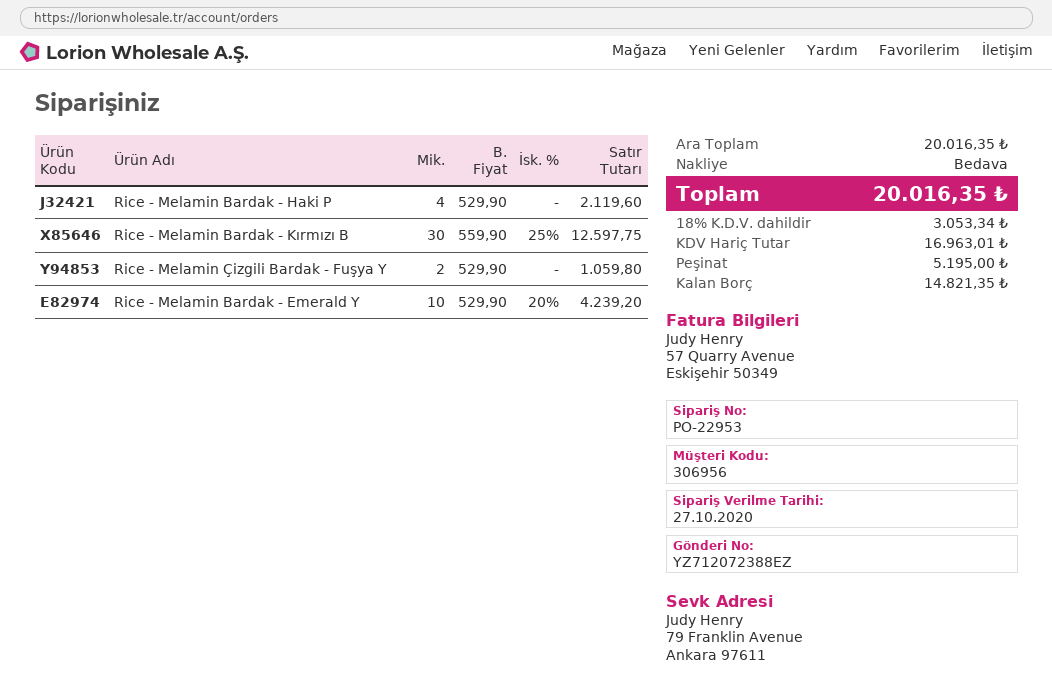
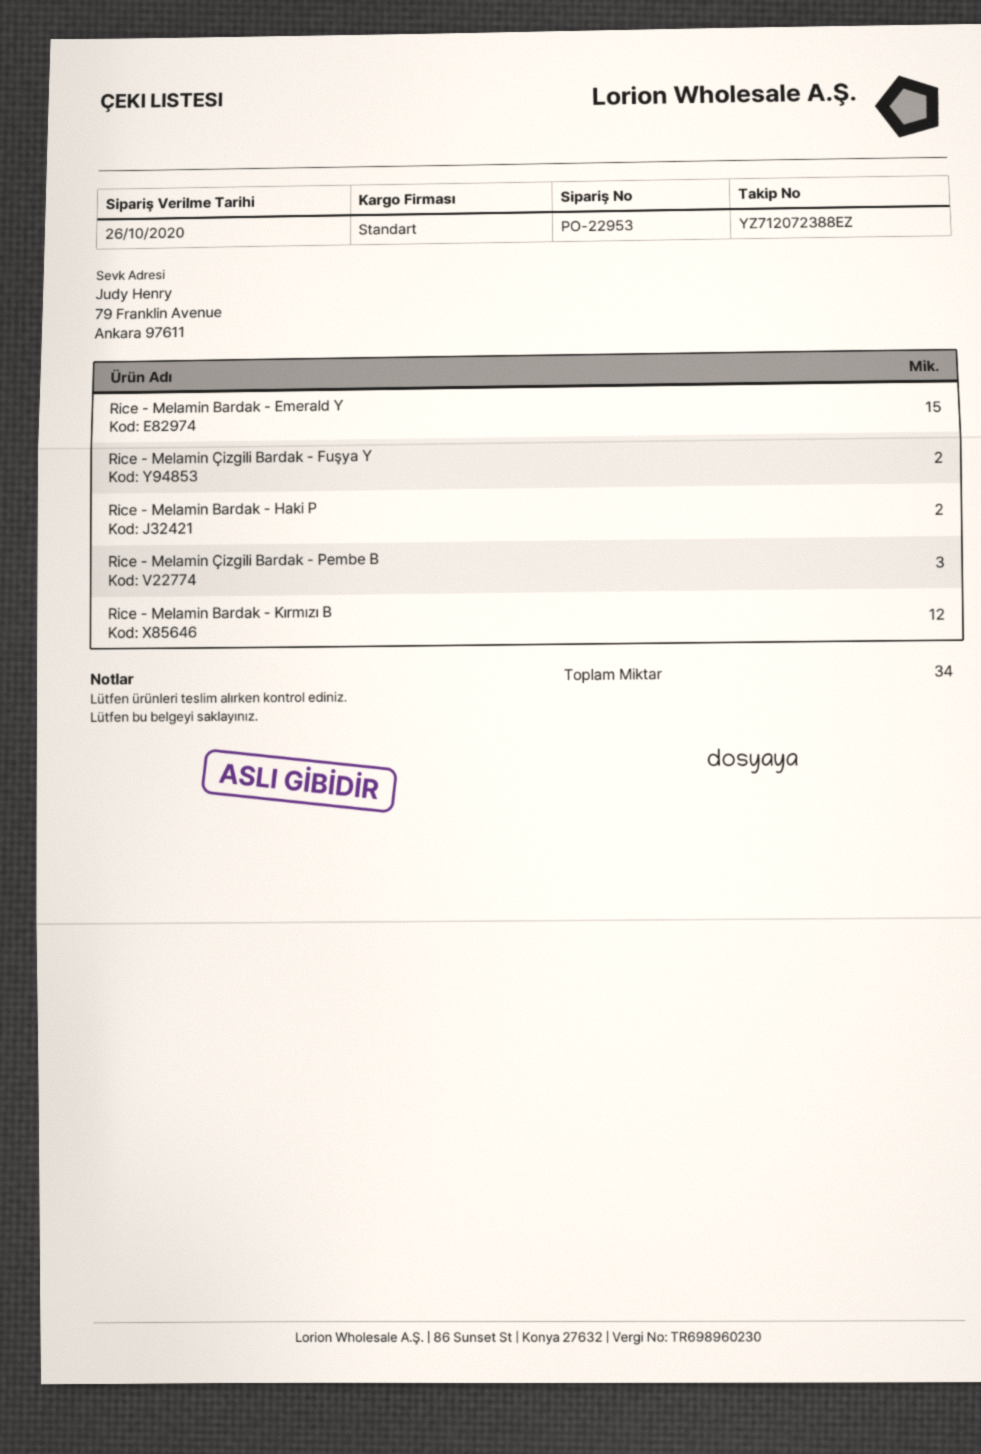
order date: 2020-10-27 -> 2020-10-26
Rice - Melamin Bardak - Haki P: 4 -> 2
Rice - Melamin Bardak - Kırmızı B: 30 -> 12
Rice - Melamin Bardak - Emerald Y: 10 -> 15
Rice - Melamin Çizgili Bardak - Pembe B: none -> 3

